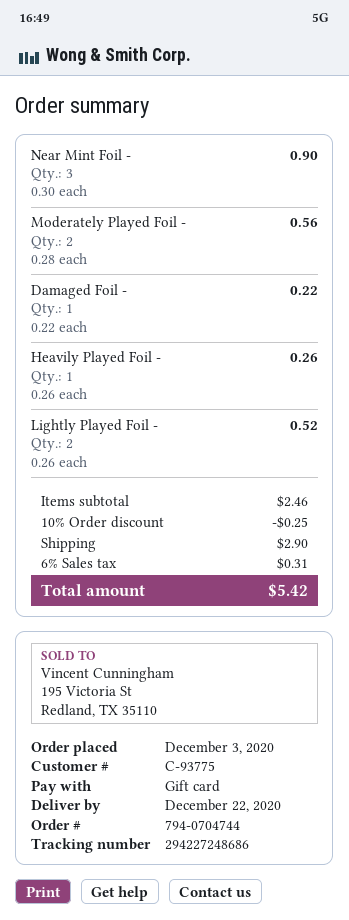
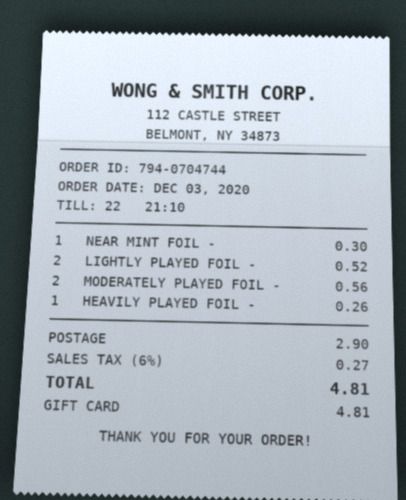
Near Mint Foil -: 3 for 0.90 -> 1 for 0.30
Damaged Foil -: 1 for 0.22 -> none
discount: 10% = 0.25 -> none
tax: 6% = 0.31 -> 6% = 0.27
total: 5.42 -> 4.81

